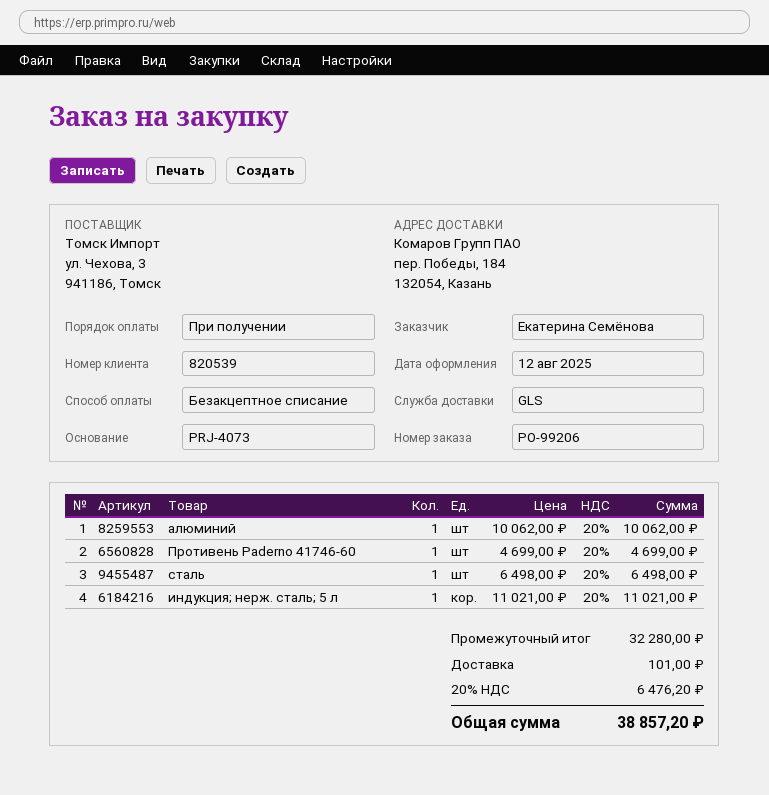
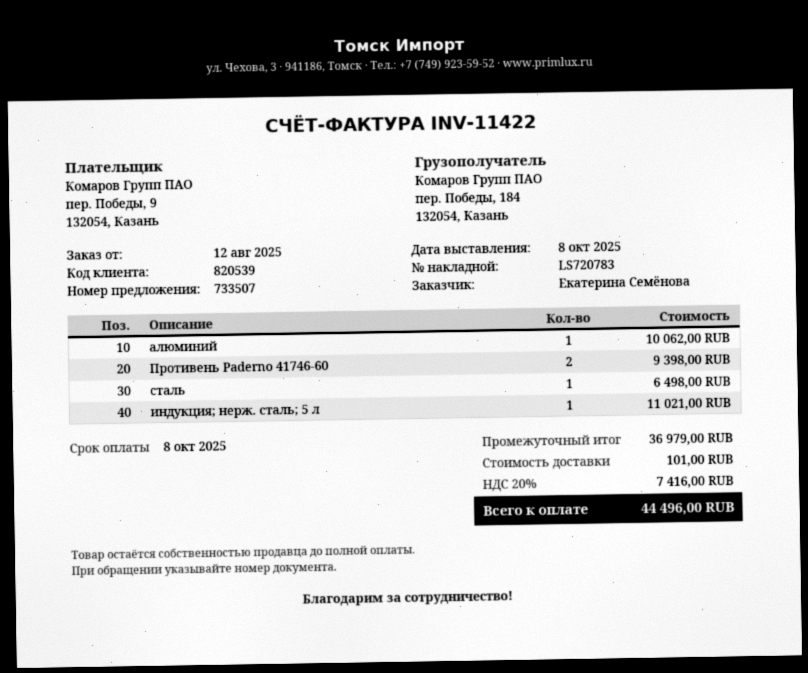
Противень Paderno 41746-60: 1 for 4699.00 -> 2 for 9398.00
subtotal: 32280.00 -> 36979.00
tax: 20% = 6476.20 -> 20% = 7416.00
total: 38857.20 -> 44496.00

